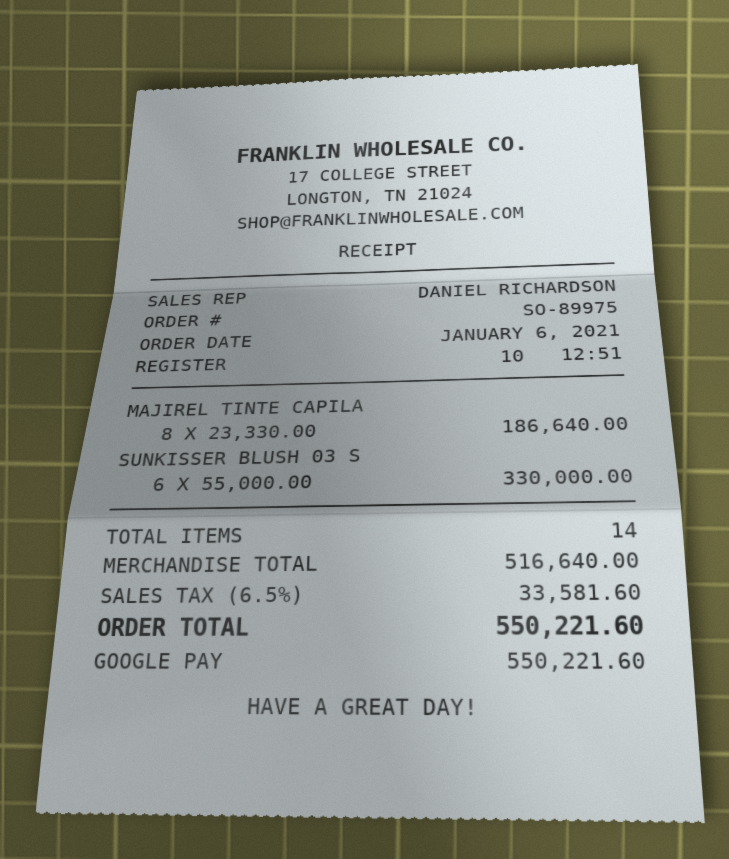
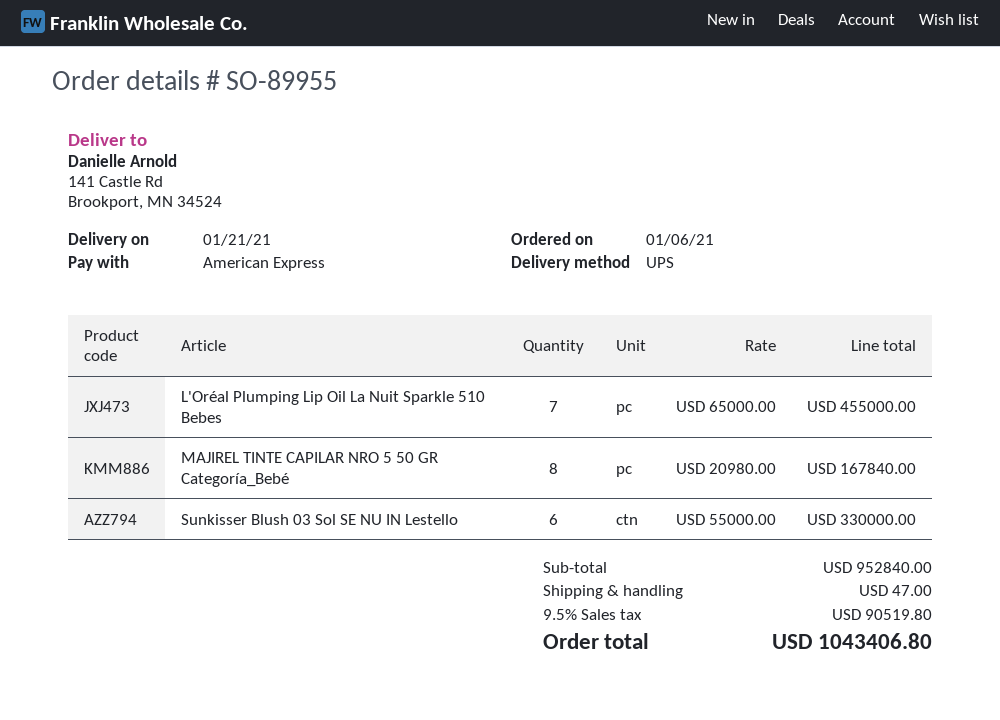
order number: SO-89975 -> SO-89955
payment method: Google Pay -> American Express
MAJIREL TINTE CAPILA: 8 x 23330.00 = 186640.00 -> 8 x 20980.00 = 167840.00
L'Oréal Plumping Lip Oil La Nuit Sparkle 510 Bebes: none -> 7 x 65000.00 = 455000.00
subtotal: 516640.00 -> 952840.00
shipping: none -> 47.00
tax: 6.5% = 33581.60 -> 9.5% = 90519.80
total: 550221.60 -> 1043406.80

